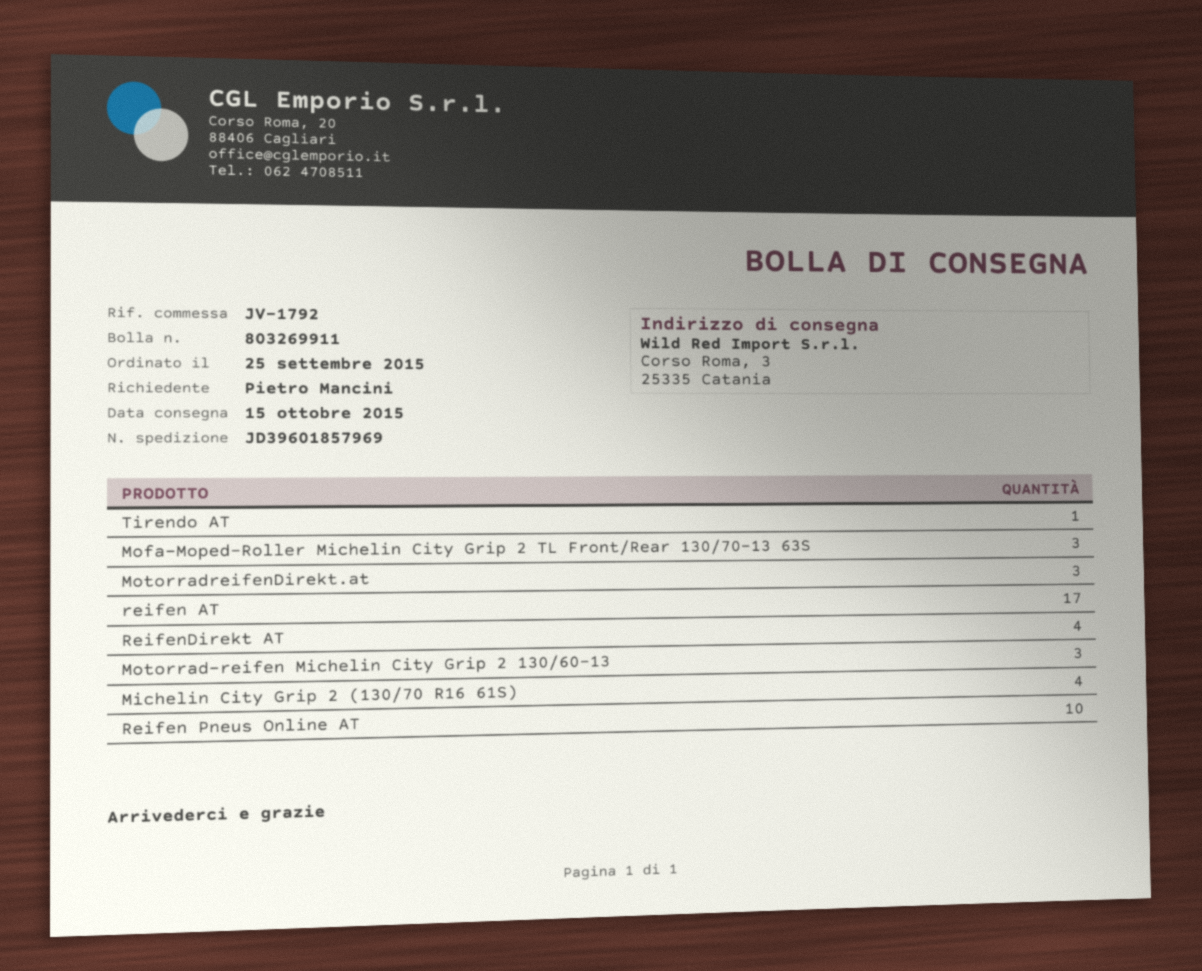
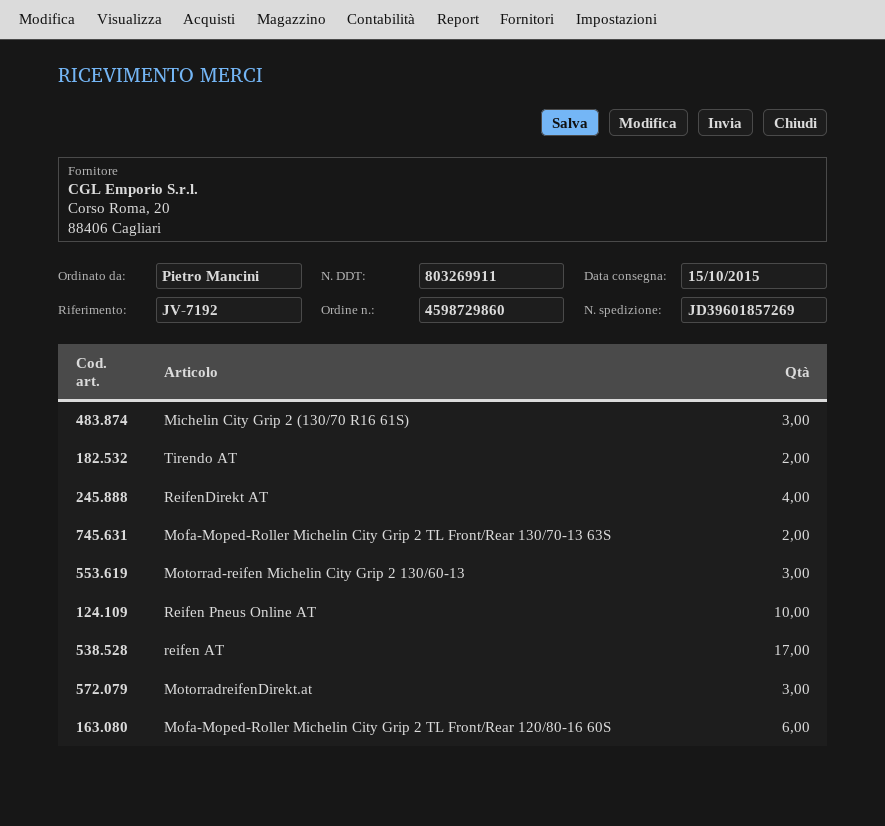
reference: JV-1792 -> JV-7192
tracking number: JD39601857969 -> JD39601857269
Tirendo AT: 1 -> 2
Mofa-Moped-Roller Michelin City Grip 2 TL Front/Rear 130/70-13 63S: 3 -> 2
Michelin City Grip 2 (130/70 R16 61S): 4 -> 3
Mofa-Moped-Roller Michelin City Grip 2 TL Front/Rear 120/80-16 60S: none -> 6

